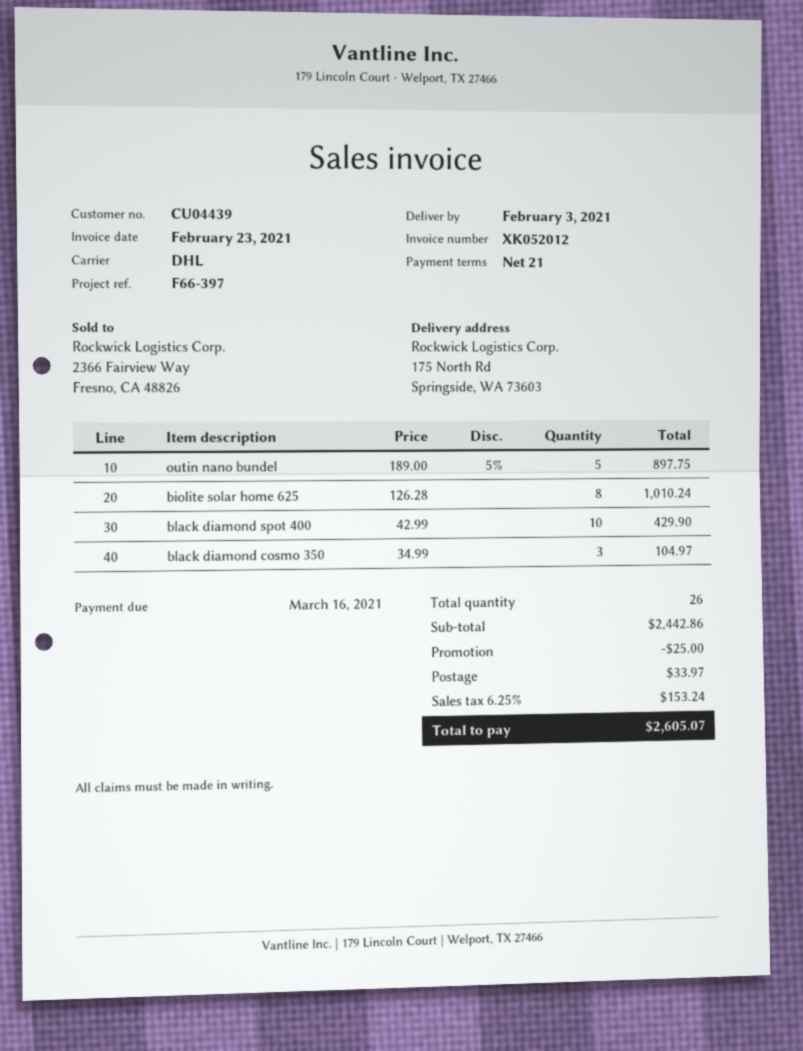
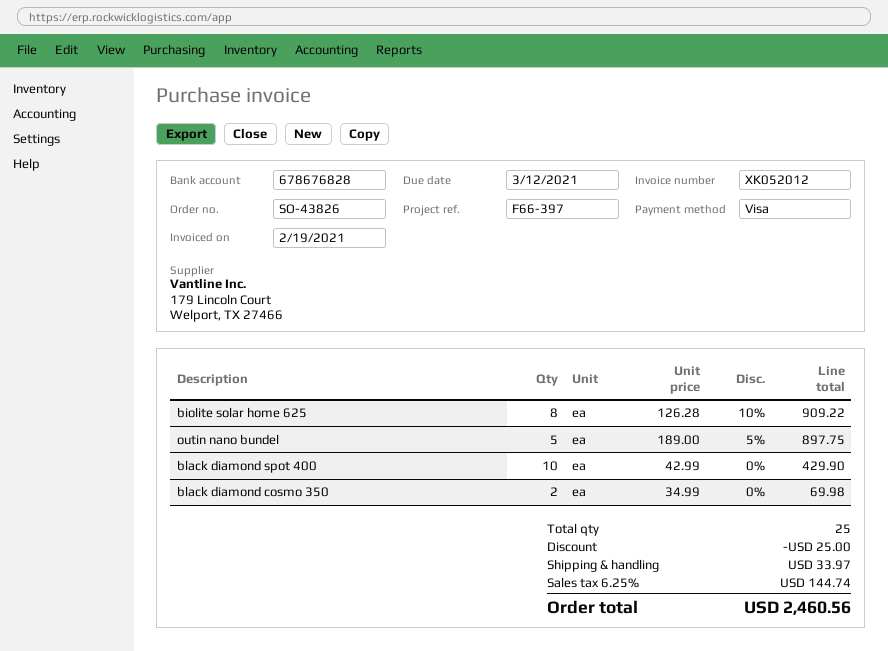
invoice date: 2021-02-23 -> 2021-02-19
due date: 2021-03-16 -> 2021-03-12
biolite solar home 625: 8 x 126.28 = 1010.24 -> 8 x 126.28 - 10% = 909.22
black diamond cosmo 350: 3 x 34.99 = 104.97 -> 2 x 34.99 = 69.98
total quantity: 26 -> 25
tax: 6.25% = 153.24 -> 6.25% = 144.74
total: 2605.07 -> 2460.56

